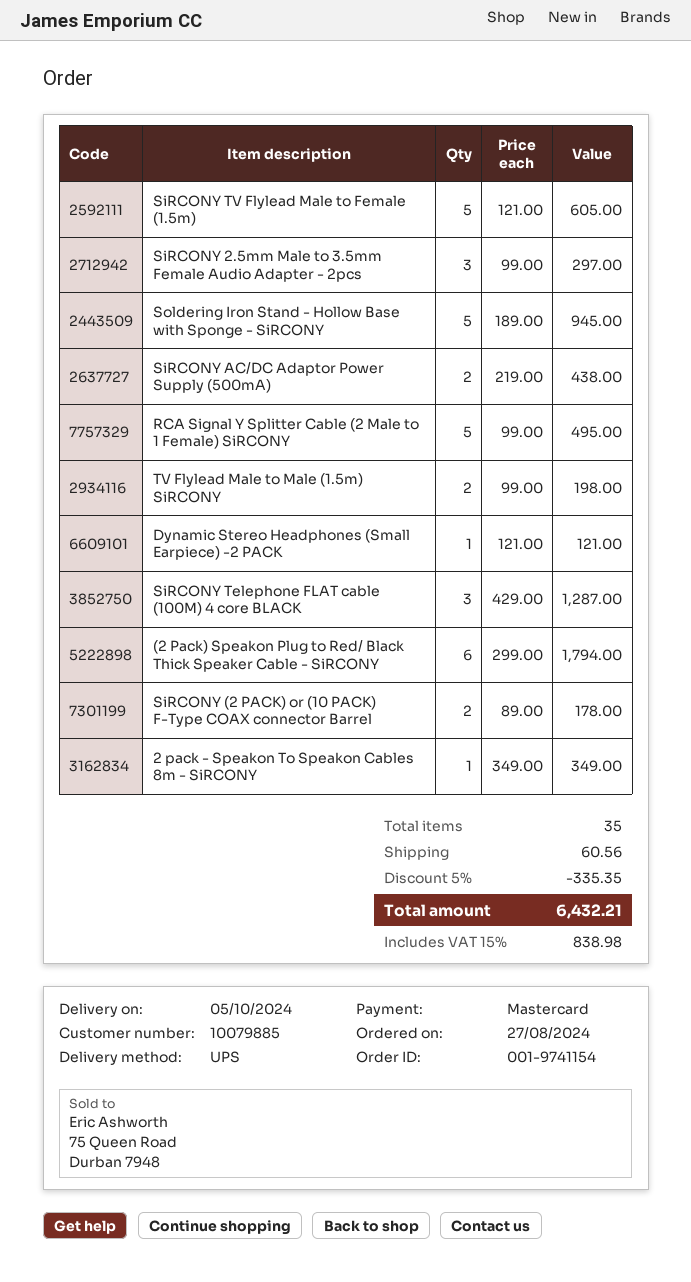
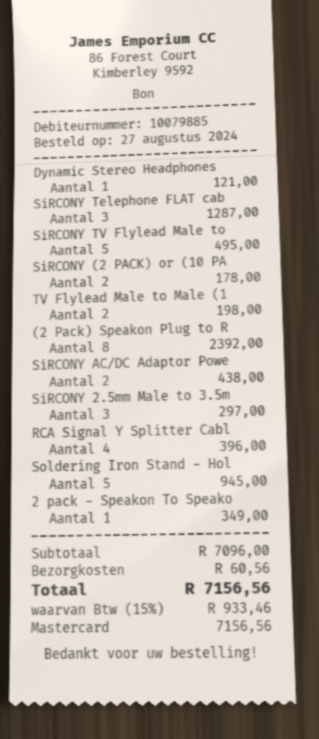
SiRCONY TV Flylead Male to Female (1.5m): 5 for 605.00 -> 5 for 495.00
RCA Signal Y Splitter Cable (2 Male to 1 Female) SiRCONY: 5 for 495.00 -> 4 for 396.00
(2 Pack) Speakon Plug to Red/ Black Thick Speaker Cable - SiRCONY: 6 for 1794.00 -> 8 for 2392.00
discount: 5% = 335.35 -> none
tax: 15% = 838.98 -> 15% = 933.46
total: 6432.21 -> 7156.56

